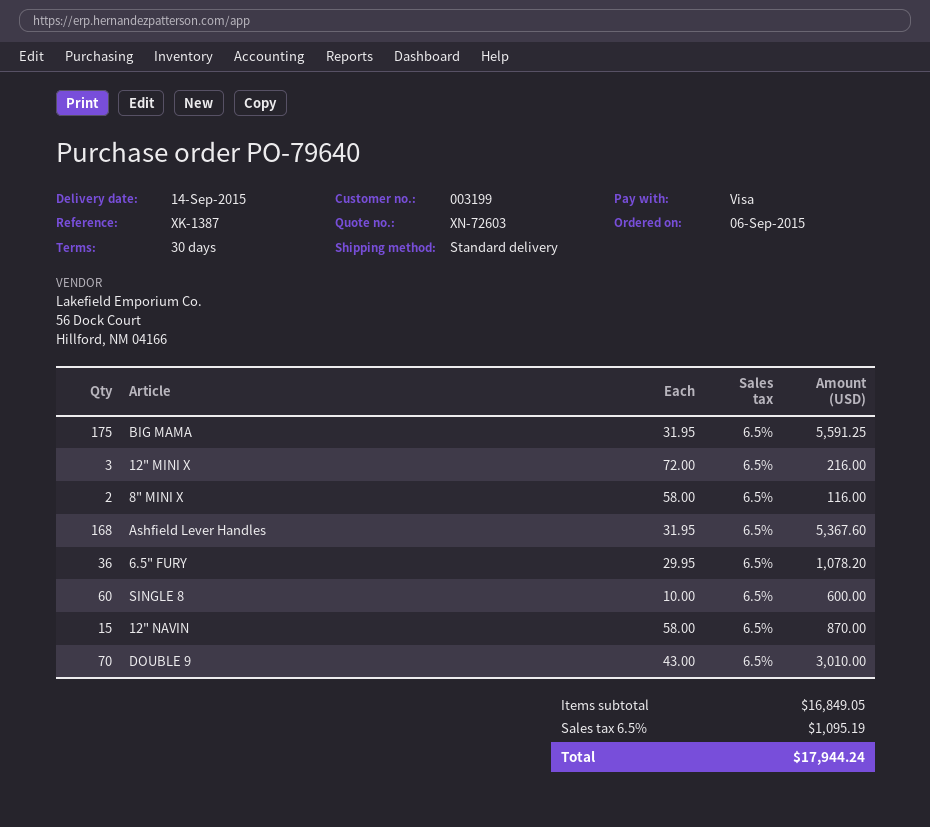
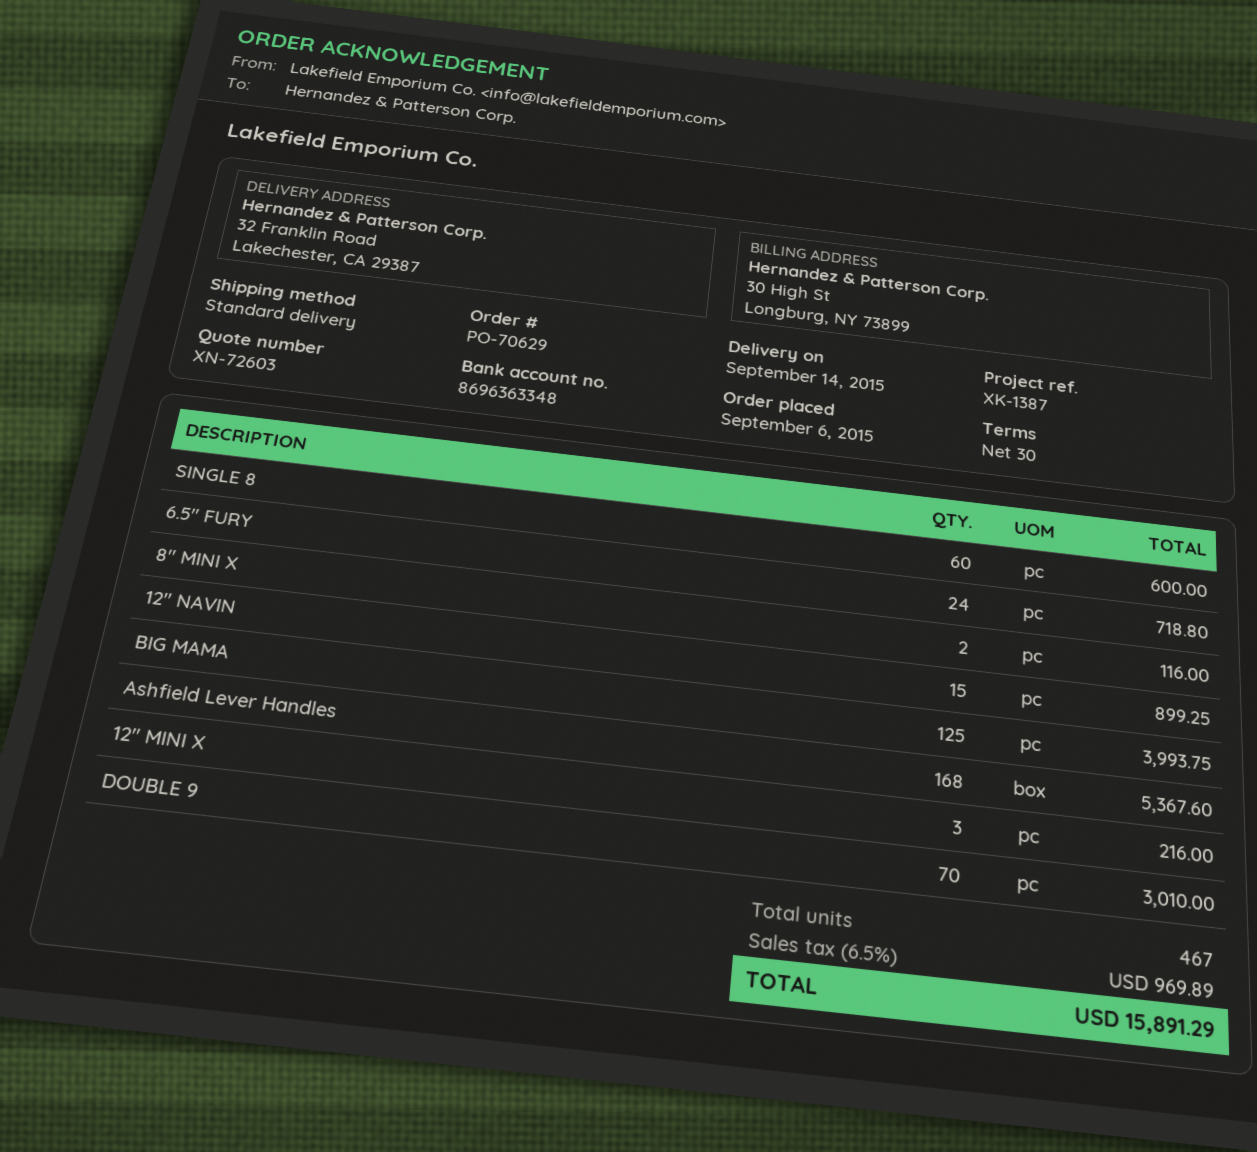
order number: PO-79640 -> PO-70629
BIG MAMA: 175 for 5591.25 -> 125 for 3993.75
6.5" FURY: 36 for 1078.20 -> 24 for 718.80
12" NAVIN: 15 for 870.00 -> 15 for 899.25
tax: 6.5% = 1095.19 -> 6.5% = 969.89
total: 17944.24 -> 15891.29

